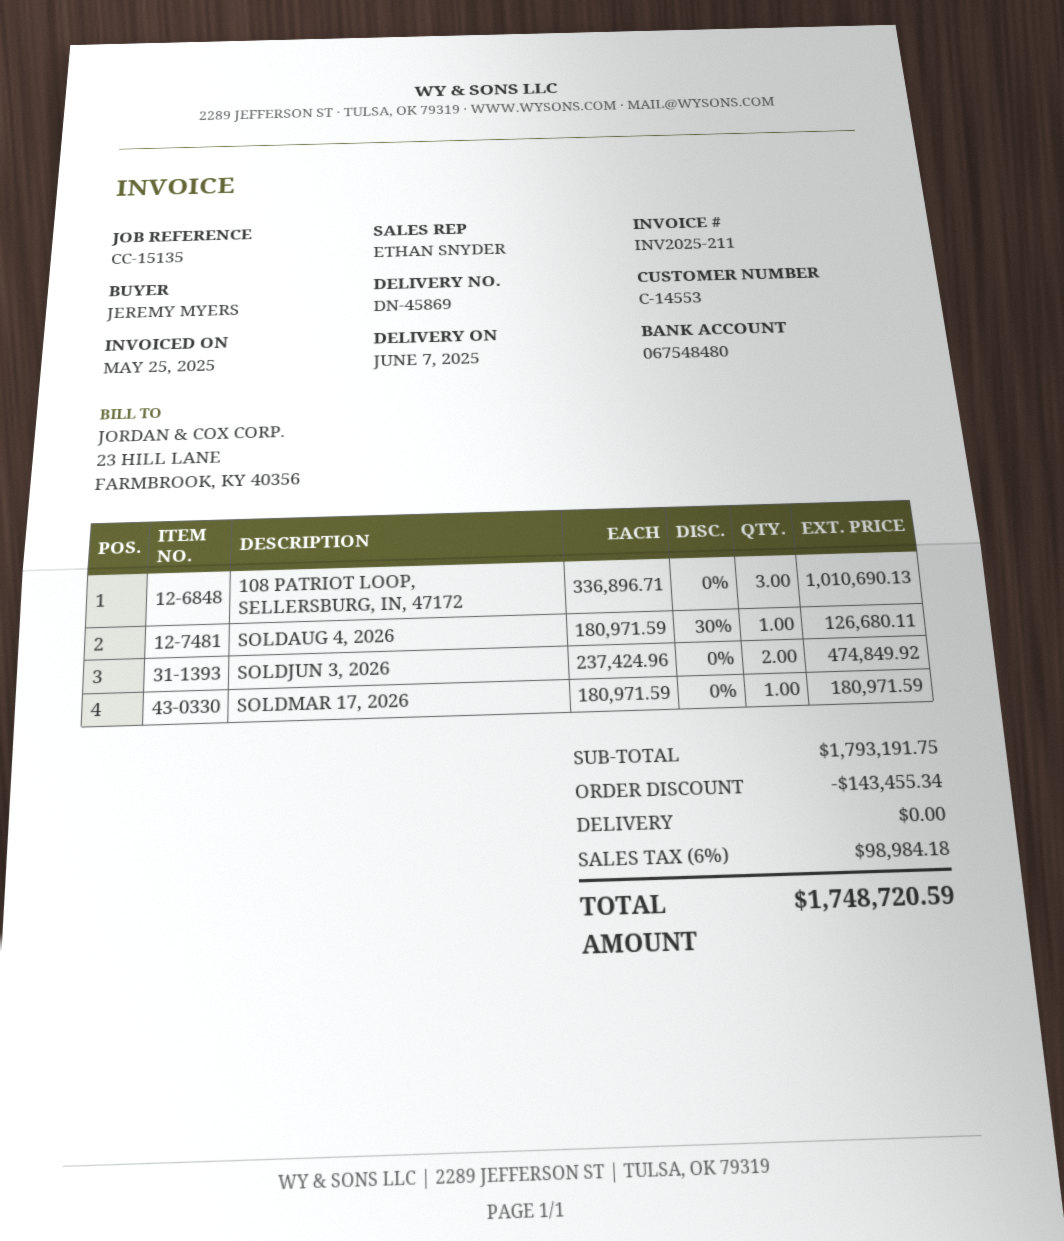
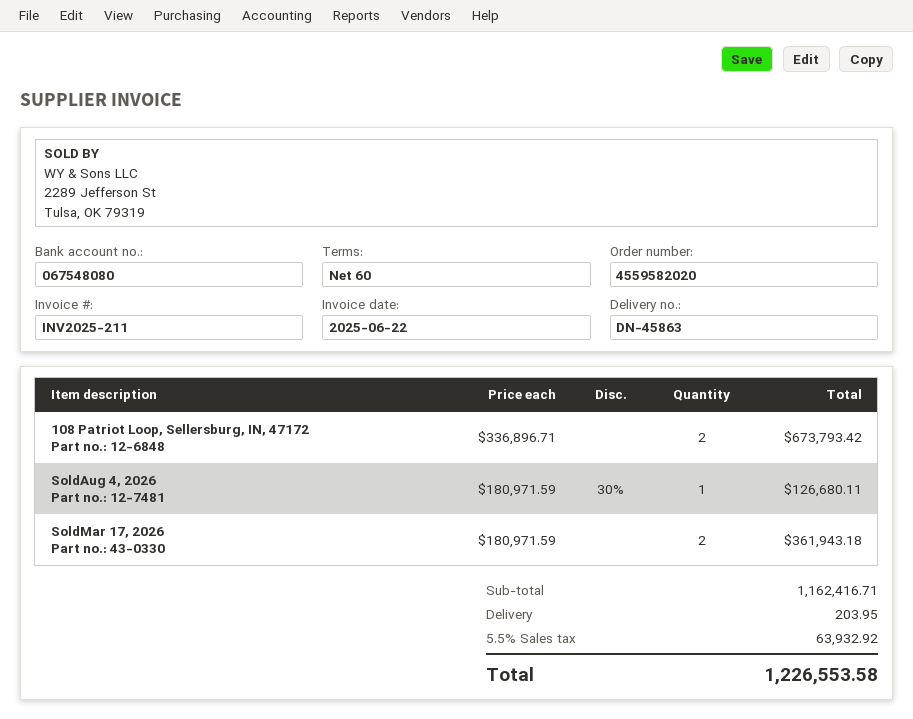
delivery note number: DN-45869 -> DN-45863
invoice date: 2025-05-25 -> 2025-06-22
bank account: 067548480 -> 067548080
108 PATRIOT LOOP, SELLERSBURG, IN, 47172: 3 x 336896.71 = 1010690.13 -> 2 x 336896.71 = 673793.42
SOLDJUN 3, 2026: 2 x 237424.96 = 474849.92 -> none
SOLDMAR 17, 2026: 1 x 180971.59 = 180971.59 -> 2 x 180971.59 = 361943.18
subtotal: 1793191.75 -> 1162416.71
discount: 143455.34 -> none
shipping: 0.00 -> 203.95
tax: 6% = 98984.18 -> 5.5% = 63932.92
total: 1748720.59 -> 1226553.58

